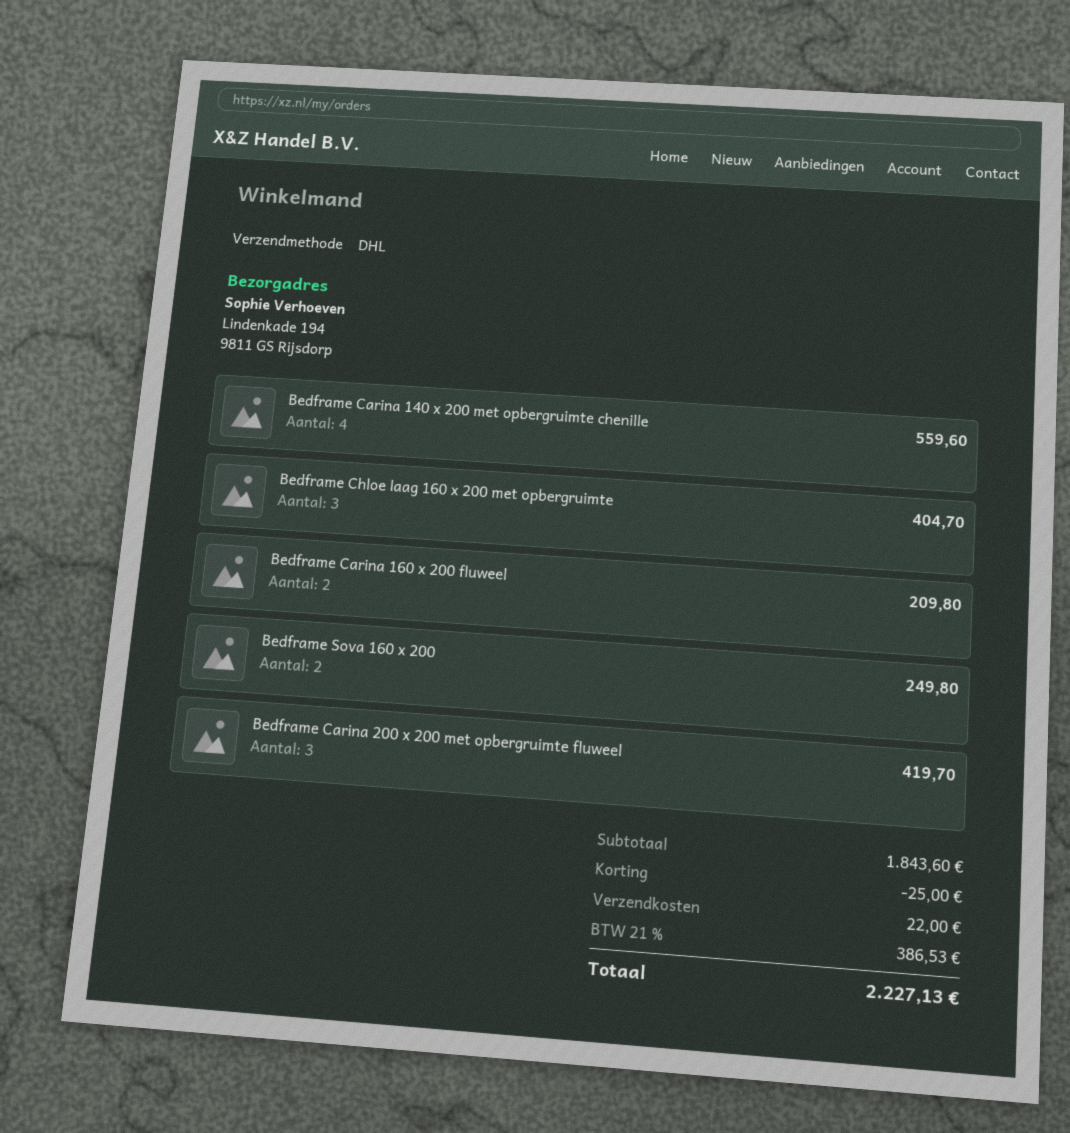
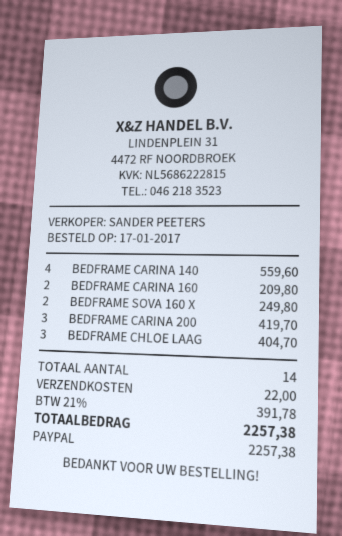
discount: 25.00 -> none
tax: 21% = 386.53 -> 21% = 391.78
total: 2227.13 -> 2257.38

